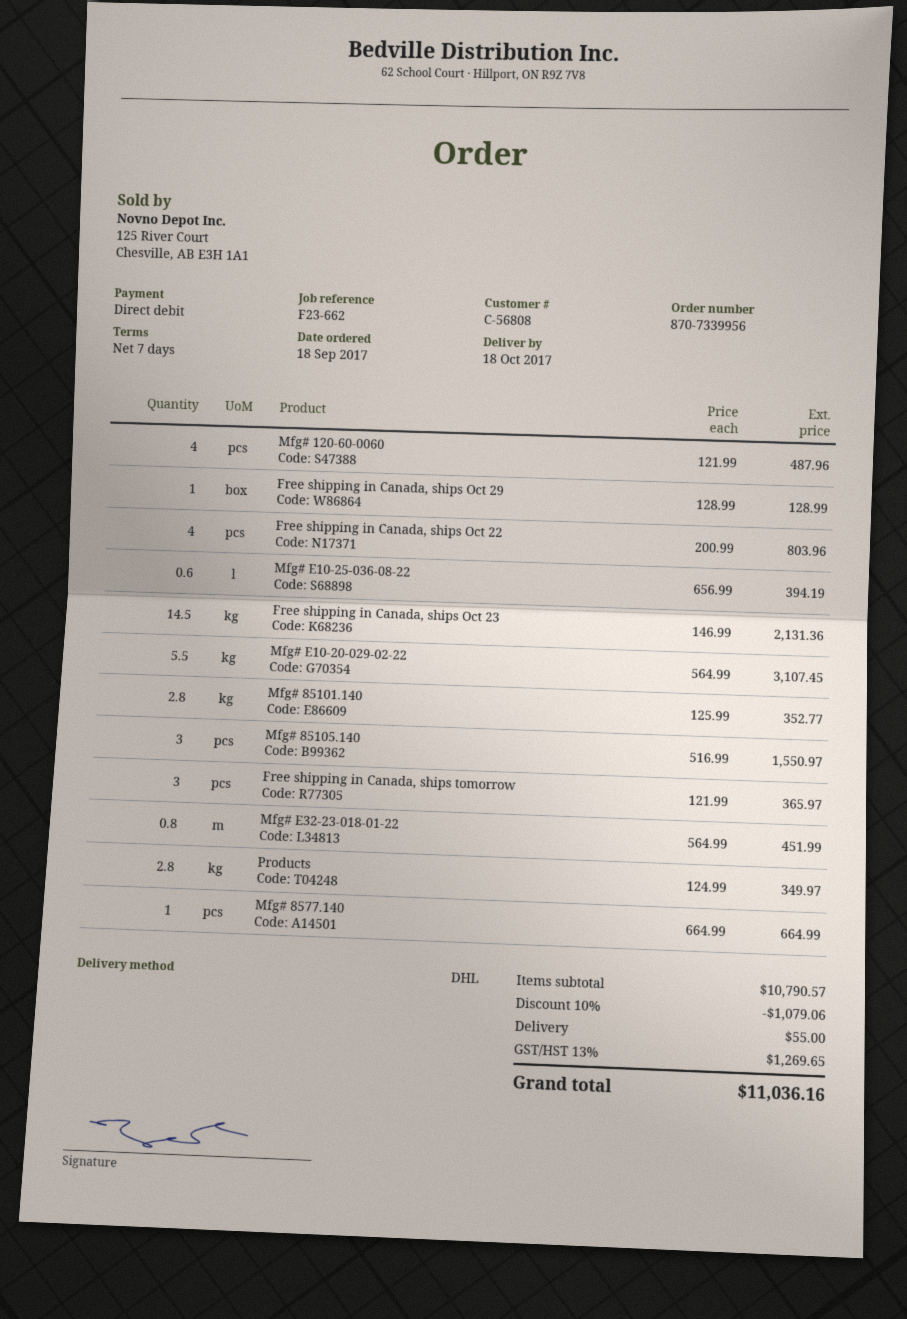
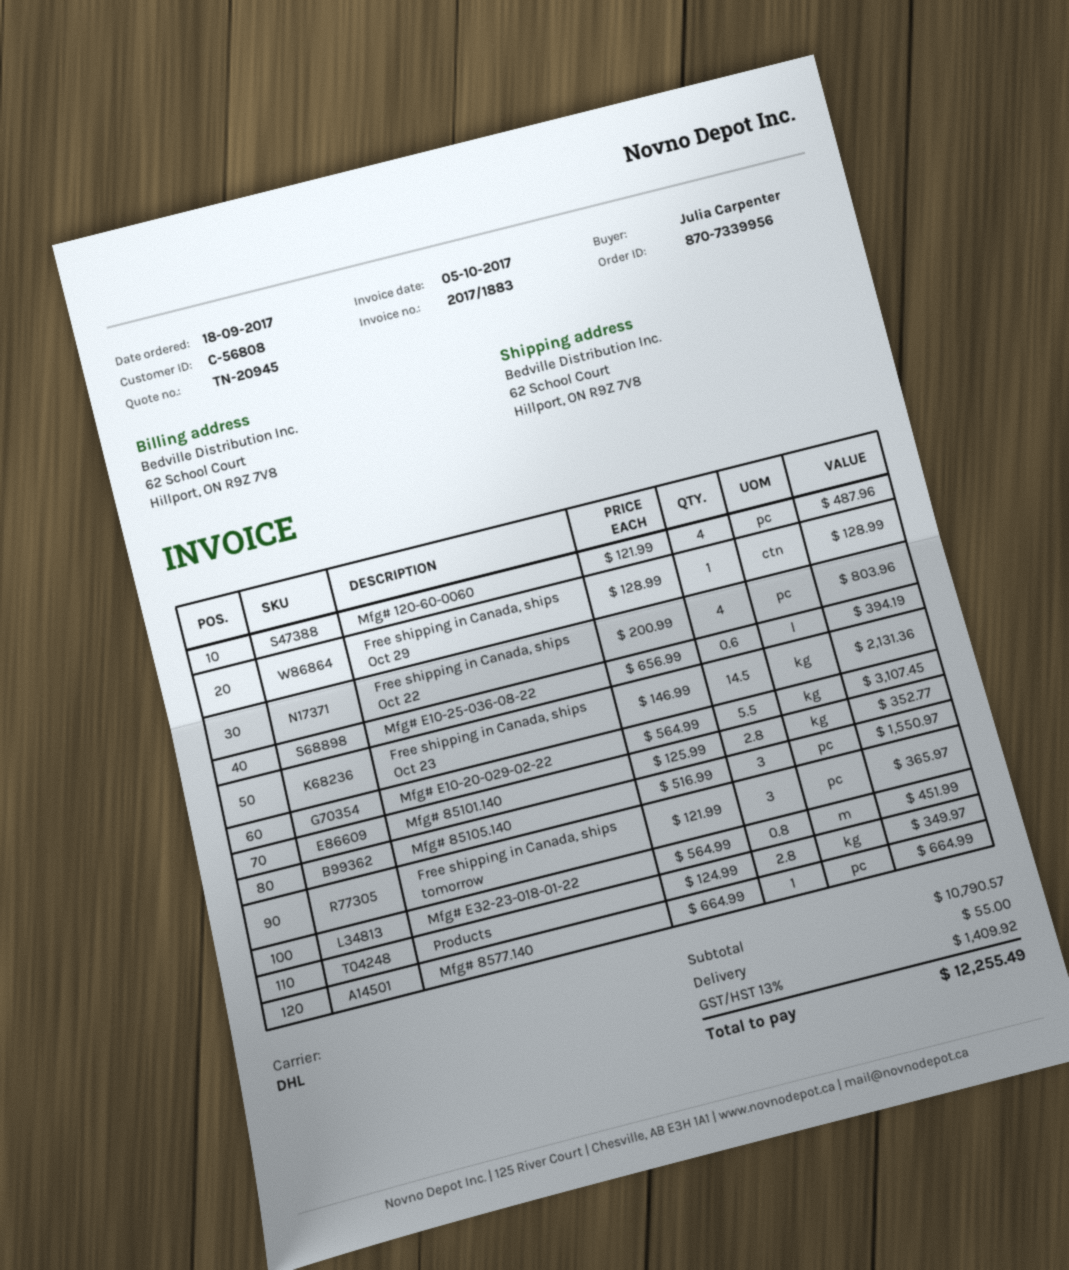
discount: 10% = 1079.06 -> none
tax: 13% = 1269.65 -> 13% = 1409.92
total: 11036.16 -> 12255.49

